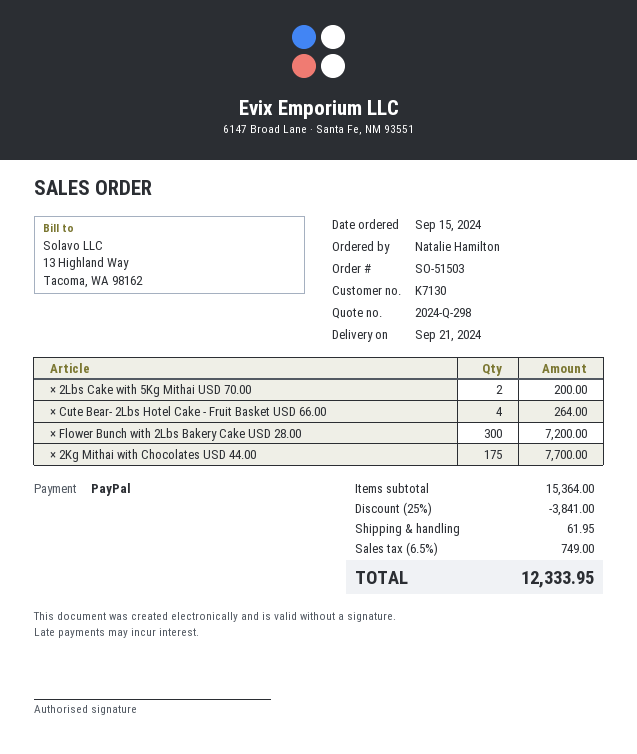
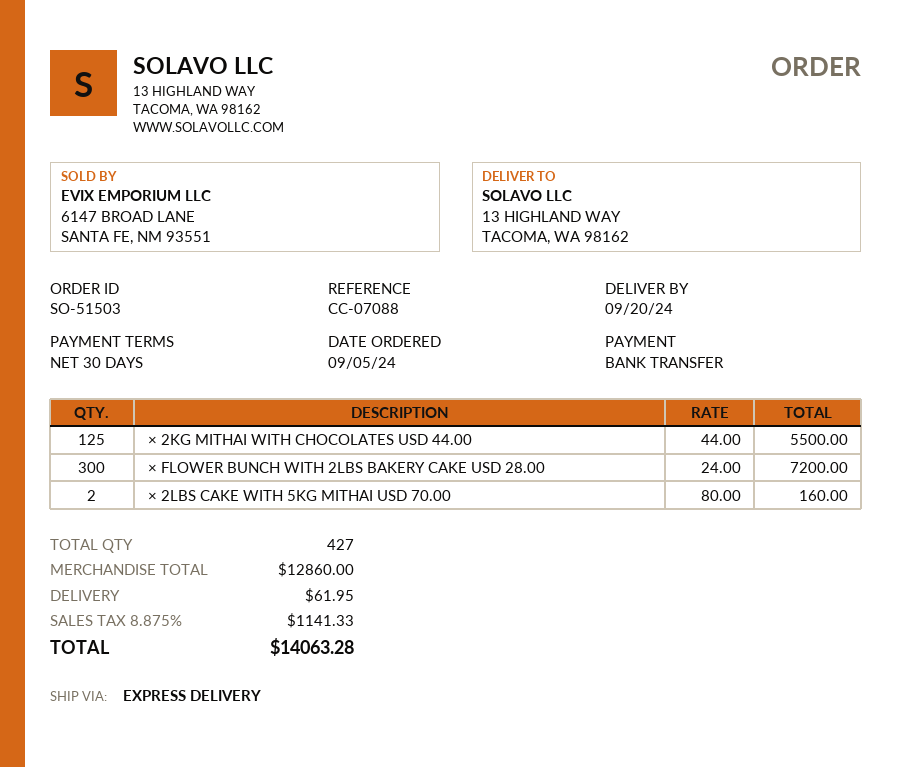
order date: 2024-09-15 -> 2024-09-05
delivery date: 2024-09-21 -> 2024-09-20
payment method: PayPal -> bank transfer
× 2Lbs Cake with 5Kg Mithai USD 70.00: 2 for 200.00 -> 2 for 160.00
× Cute Bear- 2Lbs Hotel Cake - Fruit Basket USD 66.00: 4 for 264.00 -> none
× 2Kg Mithai with Chocolates USD 44.00: 175 for 7700.00 -> 125 for 5500.00
subtotal: 15364.00 -> 12860.00
discount: 25% = 3841.00 -> none
tax: 6.5% = 749.00 -> 8.875% = 1141.33
total: 12333.95 -> 14063.28

